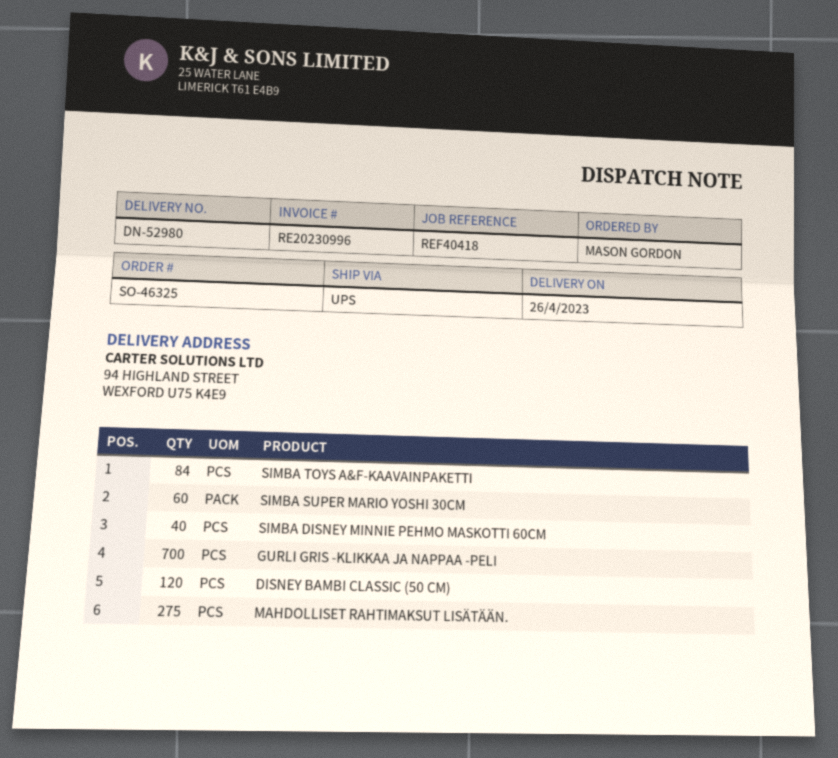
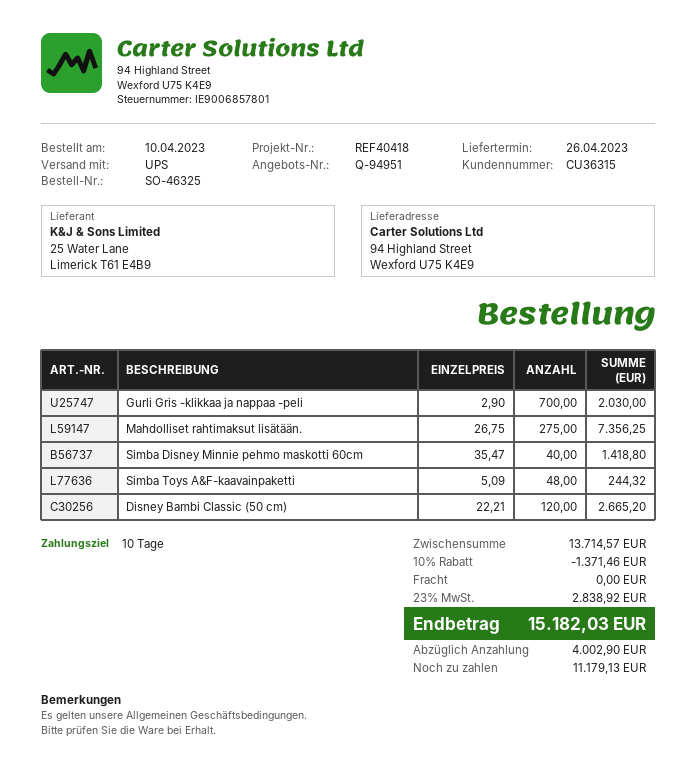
SIMBA TOYS A&F-KAAVAINPAKETTI: 84 -> 48
SIMBA SUPER MARIO YOSHI 30CM: 60 -> none

